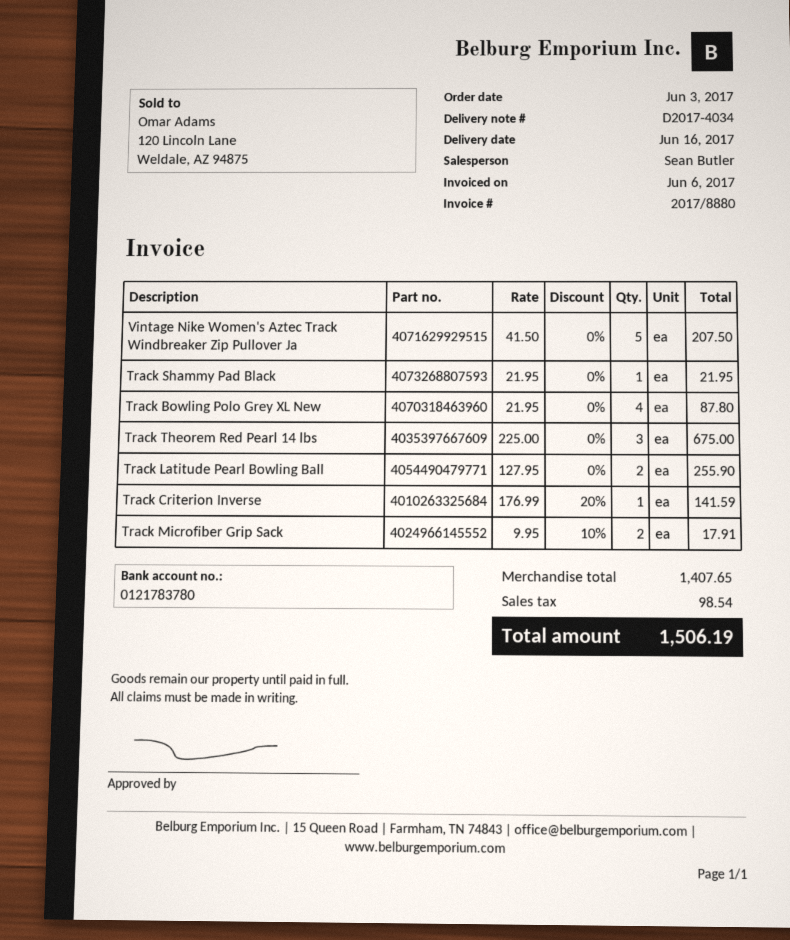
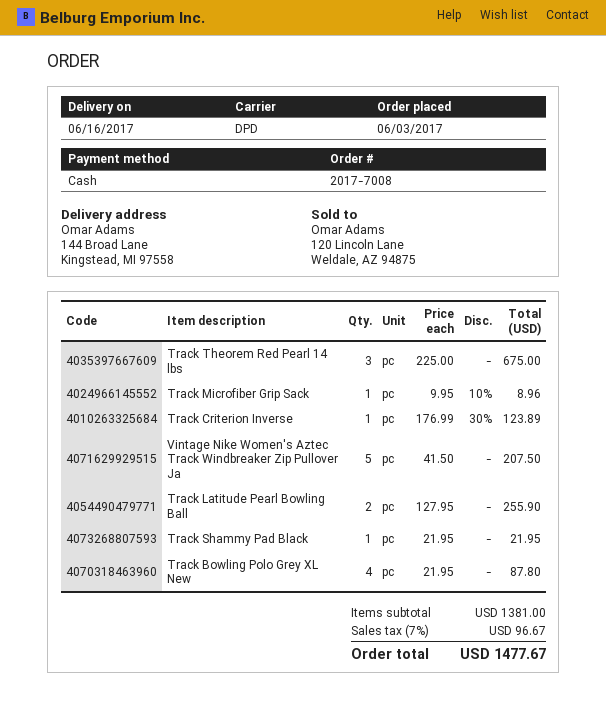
Track Criterion Inverse: 1 x 176.99 - 20% = 141.59 -> 1 x 176.99 - 30% = 123.89
Track Microfiber Grip Sack: 2 x 9.95 - 10% = 17.91 -> 1 x 9.95 - 10% = 8.96
subtotal: 1407.65 -> 1381.00
tax: 98.54 -> 96.67
total: 1506.19 -> 1477.67

